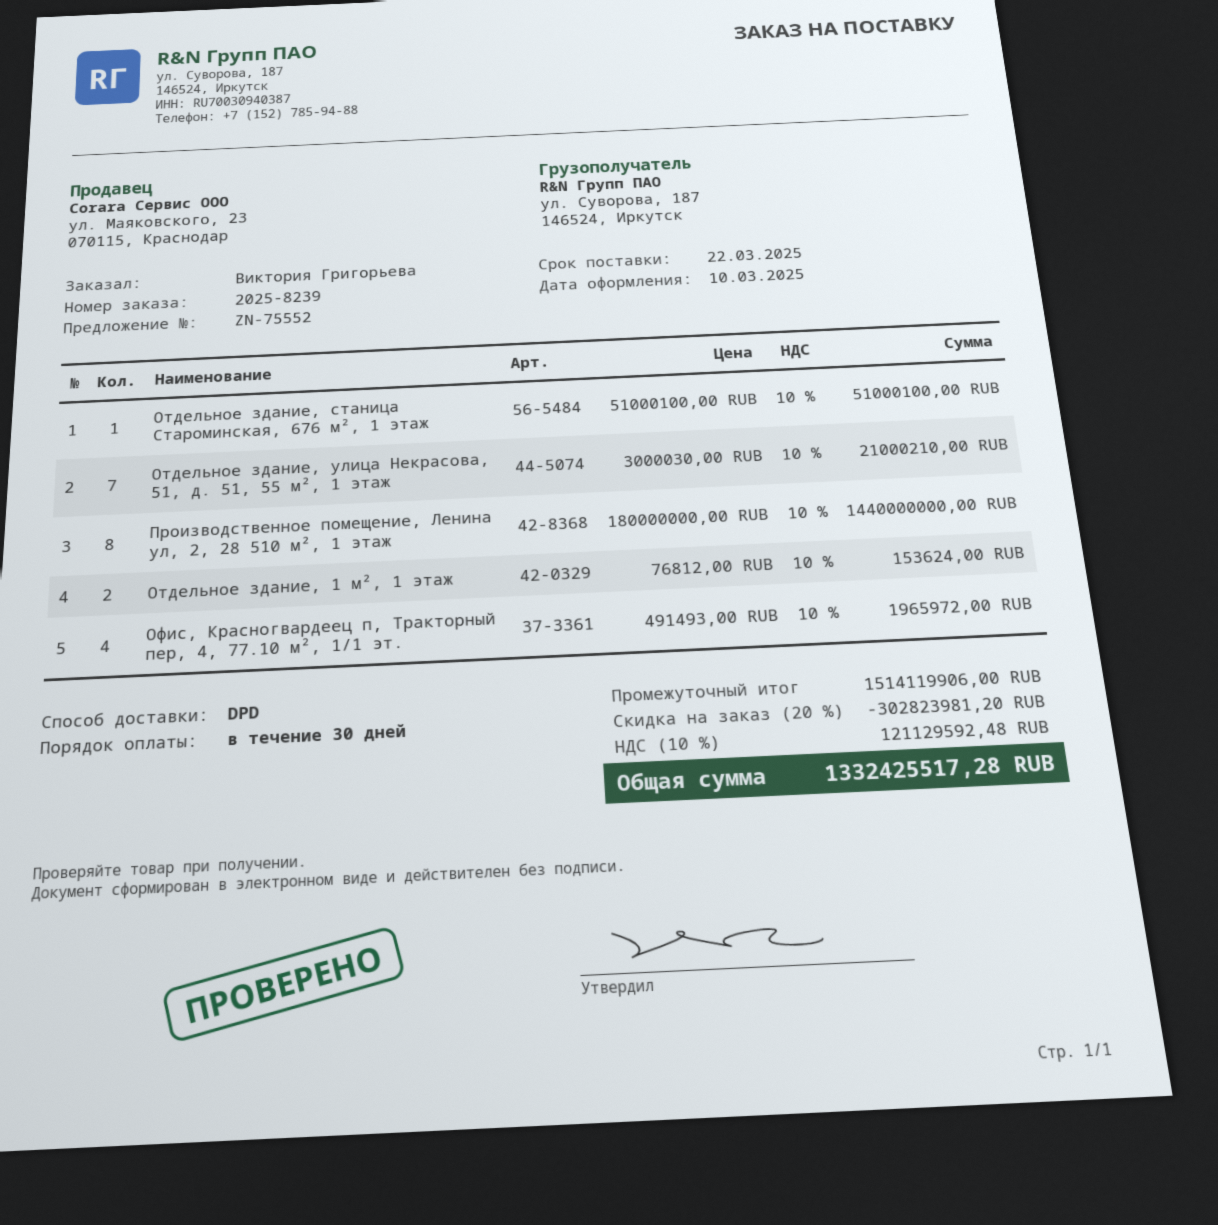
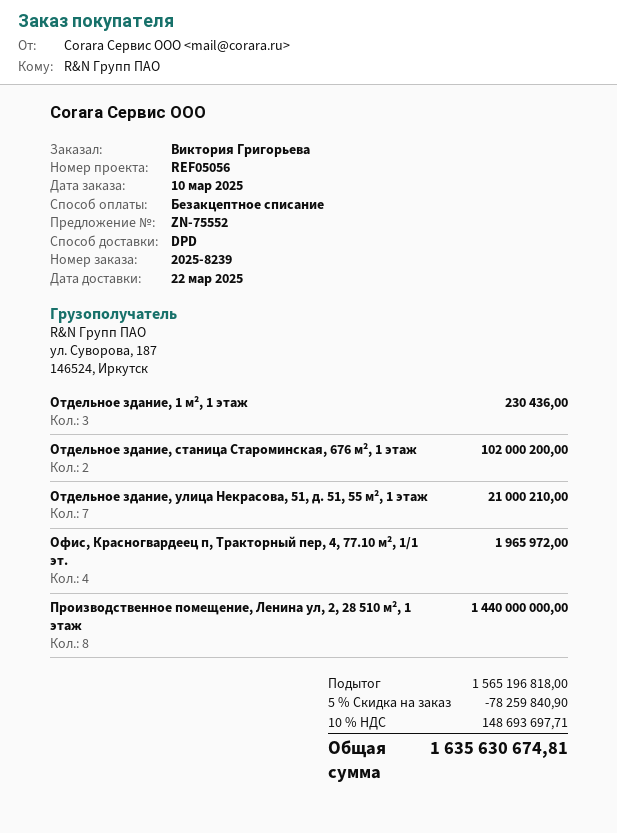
Отдельное здание, станица Староминская, 676 м², 1 этаж: 1 for 51000100.00 -> 2 for 102000200.00
Отдельное здание, 1 м², 1 этаж: 2 for 153624.00 -> 3 for 230436.00
subtotal: 1514119906.00 -> 1565196818.00
discount: 20% = 302823981.20 -> 5% = 78259840.90
tax: 10% = 121129592.48 -> 10% = 148693697.71
total: 1332425517.28 -> 1635630674.81

